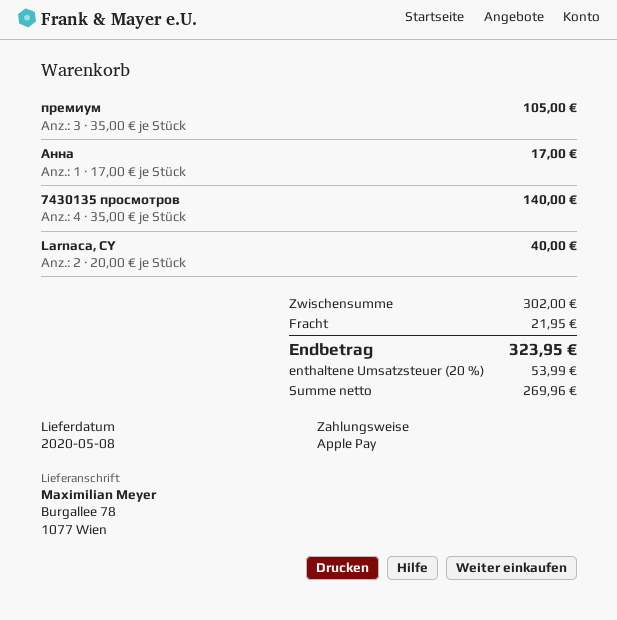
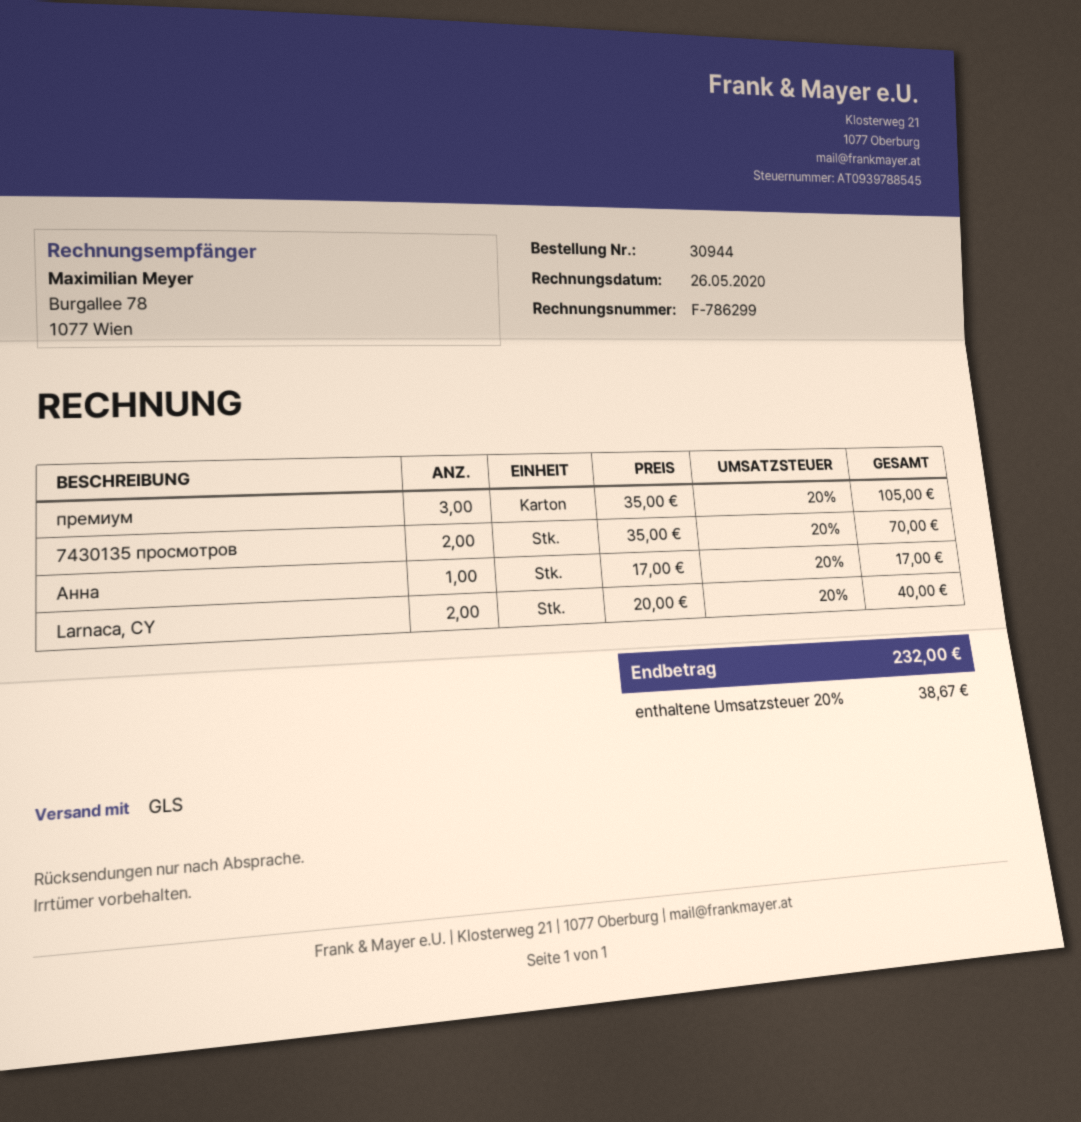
7430135 просмотров: 4 x 35.00 = 140.00 -> 2 x 35.00 = 70.00
shipping: 21.95 -> none
tax: 20% = 53.99 -> 20% = 38.67
total: 323.95 -> 232.00

